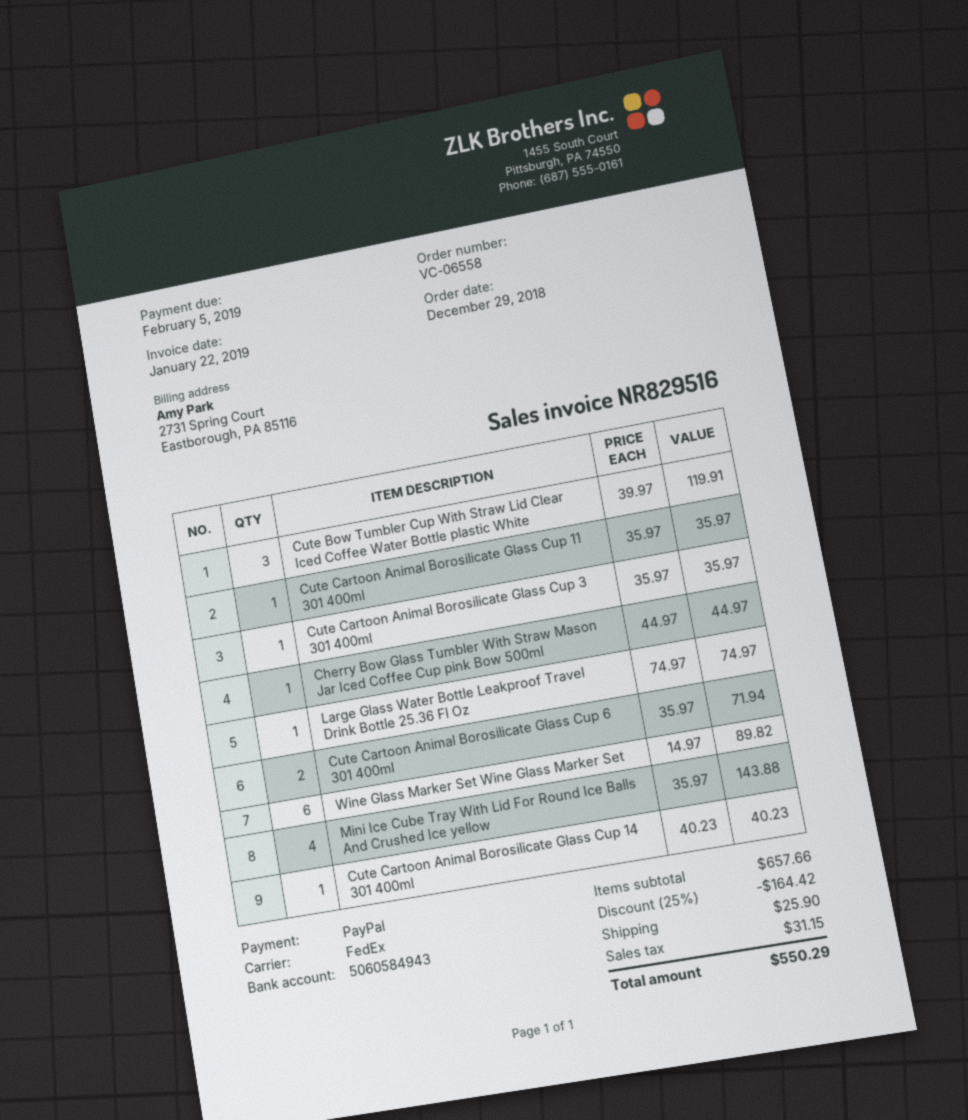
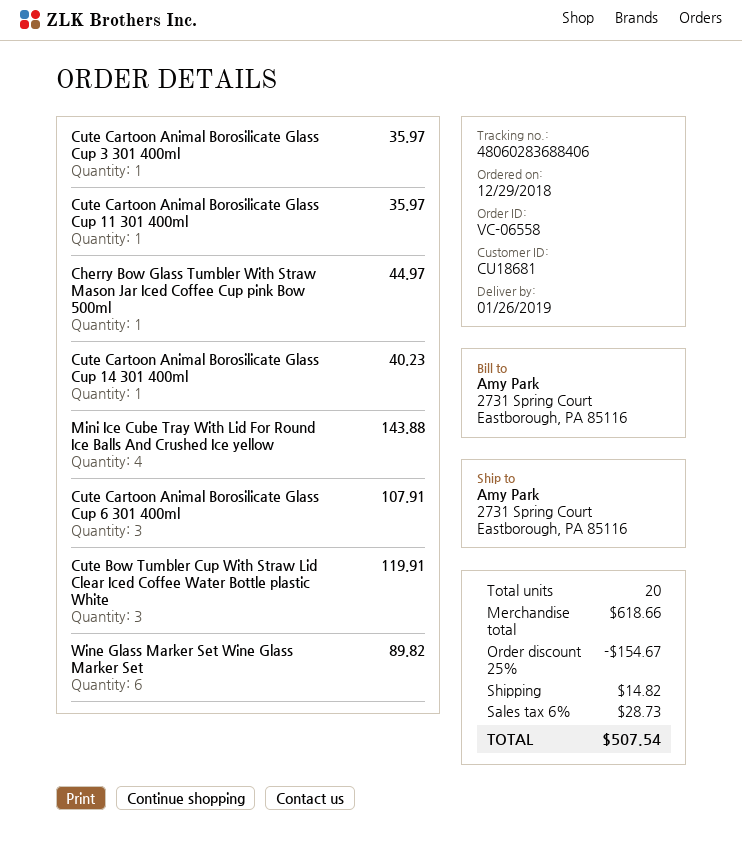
Large Glass Water Bottle Leakproof Travel Drink Bottle 25.36 Fl Oz: 1 for 74.97 -> none
Cute Cartoon Animal Borosilicate Glass Cup 6 301 400ml: 2 for 71.94 -> 3 for 107.91
subtotal: 657.66 -> 618.66
discount: 25% = 164.42 -> 25% = 154.67
shipping: 25.90 -> 14.82
tax: 31.15 -> 28.73
total: 550.29 -> 507.54

